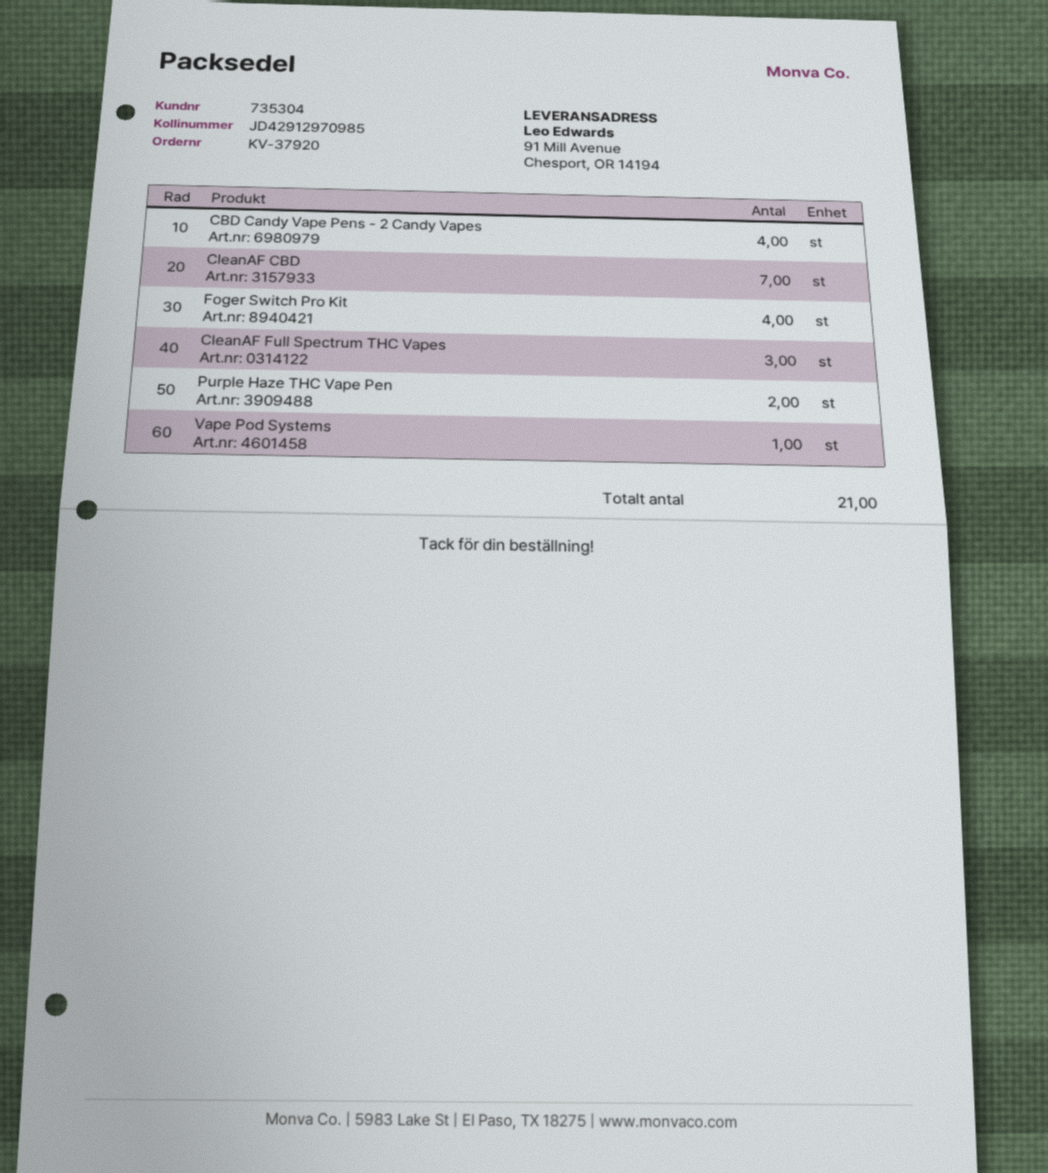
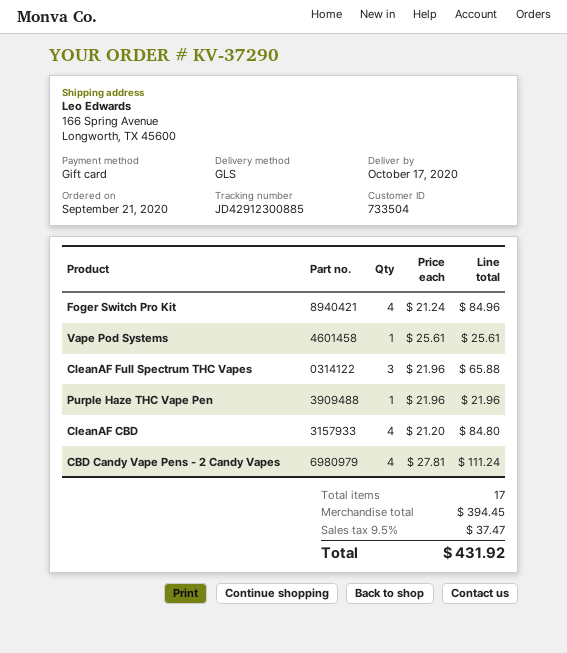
order number: KV-37920 -> KV-37290
customer number: 735304 -> 733504
tracking number: JD42912970985 -> JD42912300885
ship to: 91 Mill Avenue, Chesport, OR 14194 -> 166 Spring Avenue, Longworth, TX 45600
CleanAF CBD: 7 -> 4
Purple Haze THC Vape Pen: 2 -> 1
total quantity: 21 -> 17

